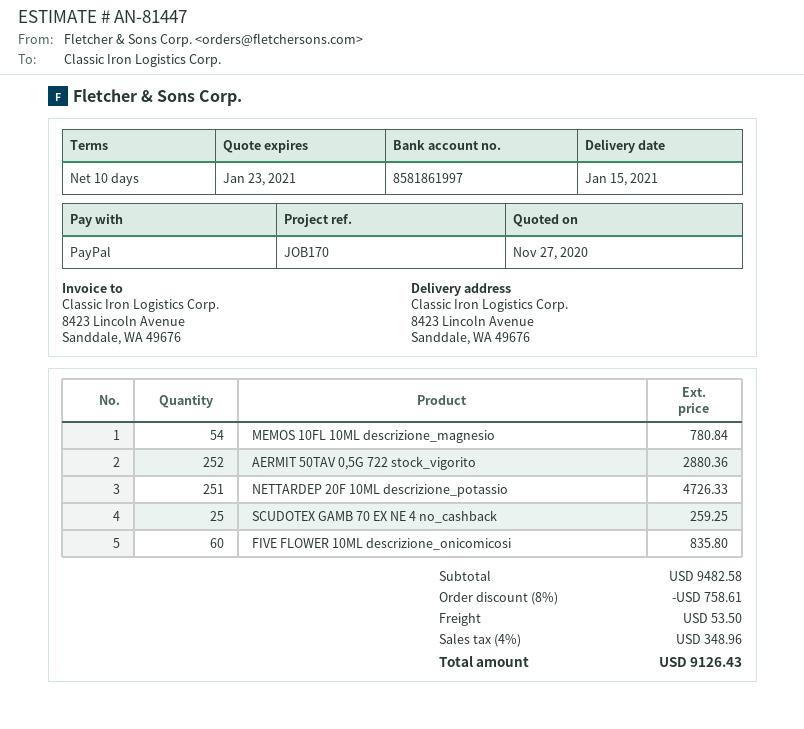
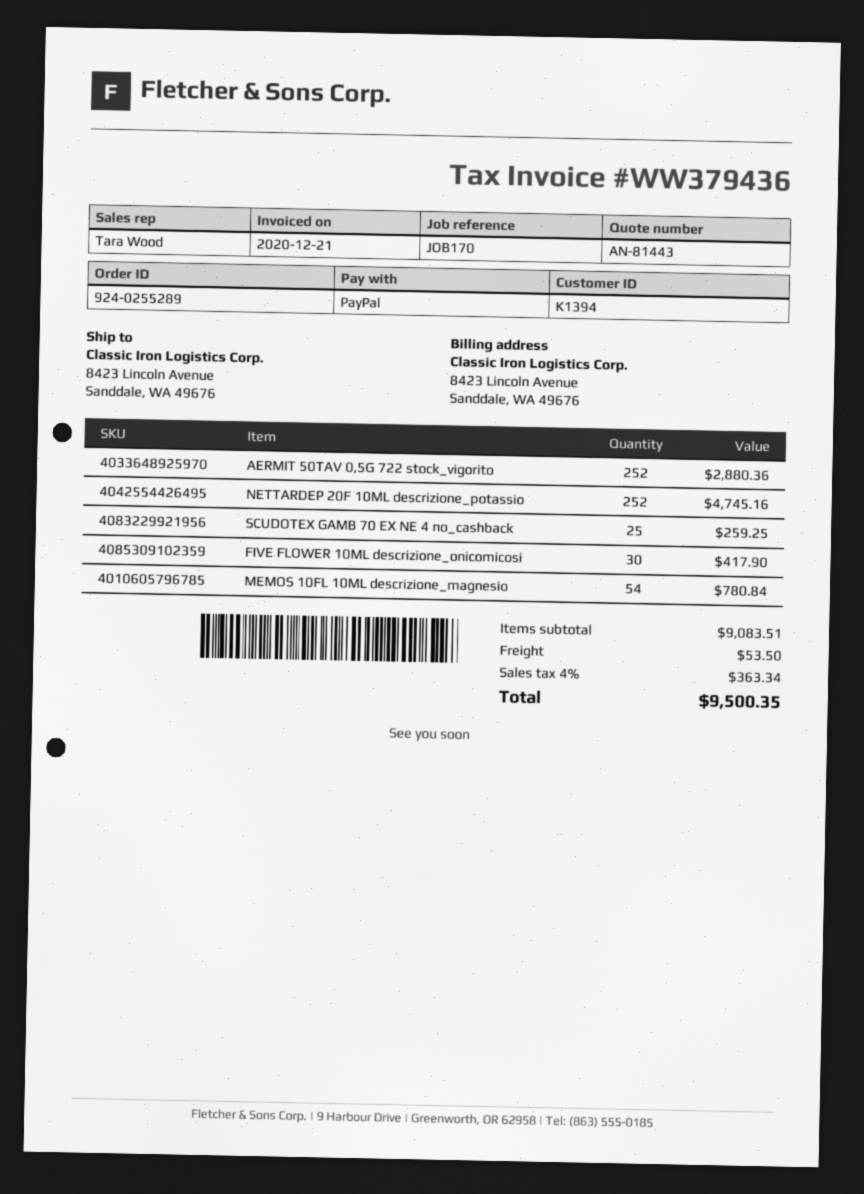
quote number: AN-81447 -> AN-81443
NETTARDEP 20F 10ML descrizione_potassio: 251 for 4726.33 -> 252 for 4745.16
FIVE FLOWER 10ML descrizione_onicomicosi: 60 for 835.80 -> 30 for 417.90
subtotal: 9482.58 -> 9083.51
discount: 8% = 758.61 -> none
tax: 4% = 348.96 -> 4% = 363.34
total: 9126.43 -> 9500.35

